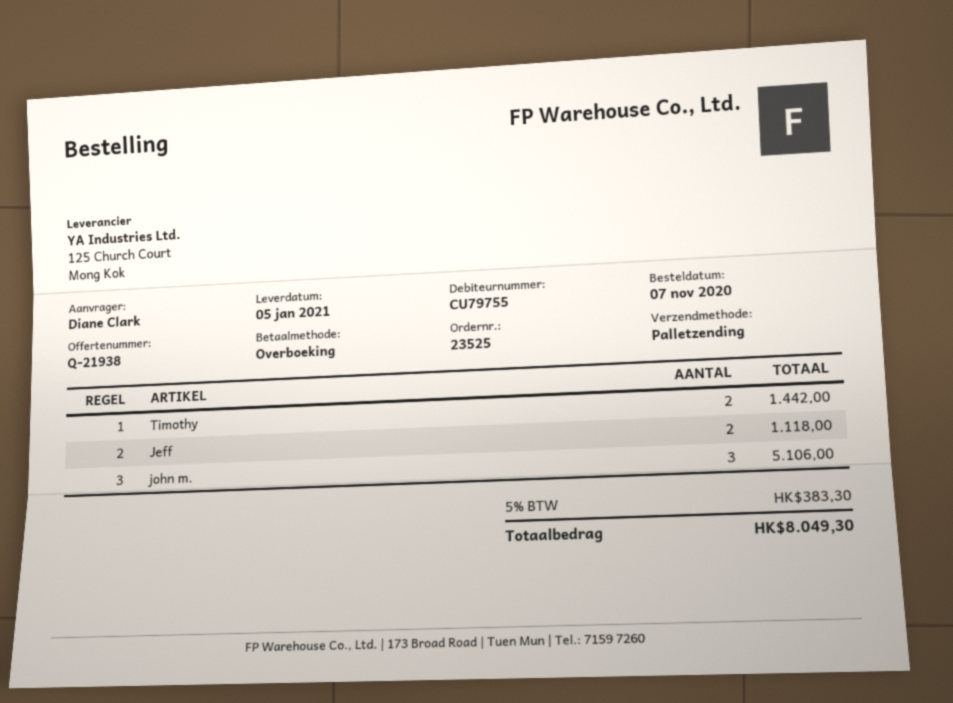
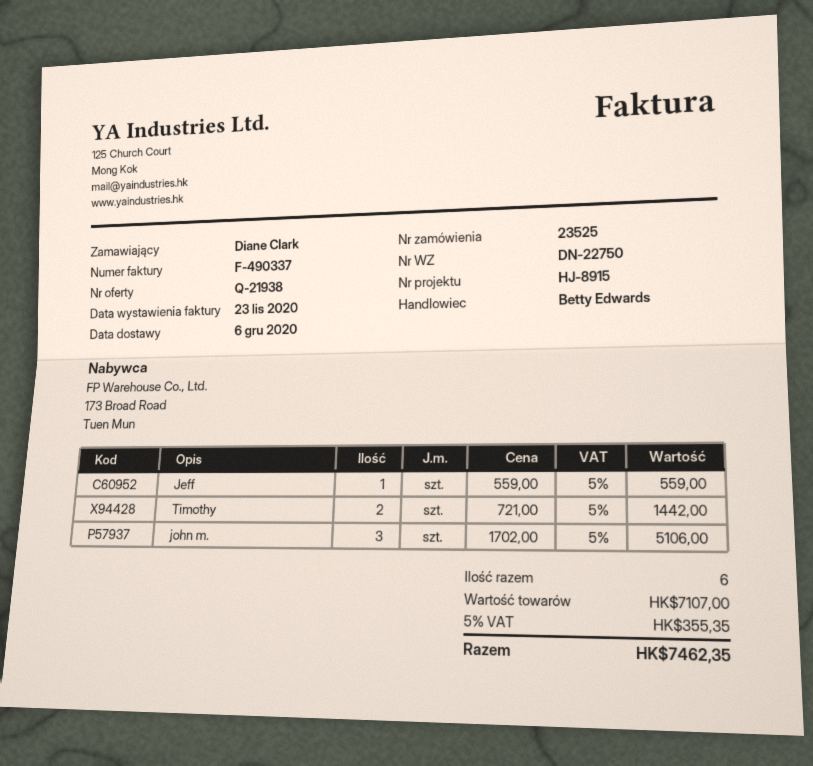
delivery date: 2021-01-05 -> 2020-12-06
Jeff: 2 for 1118.00 -> 1 for 559.00
tax: 5% = 383.30 -> 5% = 355.35
total: 8049.30 -> 7462.35

